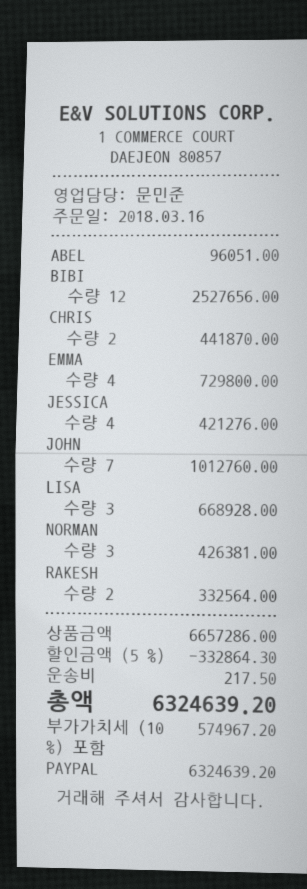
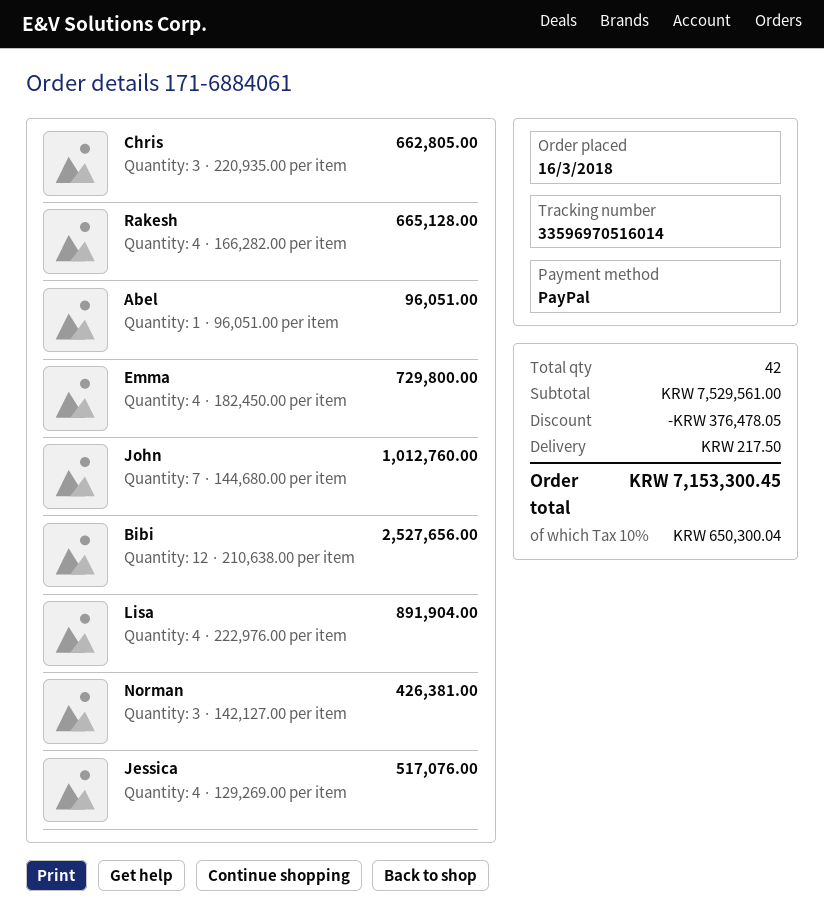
CHRIS: 2 for 441870.00 -> 3 for 662805.00
JESSICA: 4 for 421276.00 -> 4 for 517076.00
LISA: 3 for 668928.00 -> 4 for 891904.00
RAKESH: 2 for 332564.00 -> 4 for 665128.00
subtotal: 6657286.00 -> 7529561.00
discount: 332864.30 -> 376478.05
tax: 10% = 574967.20 -> 10% = 650300.04
total: 6324639.20 -> 7153300.45

